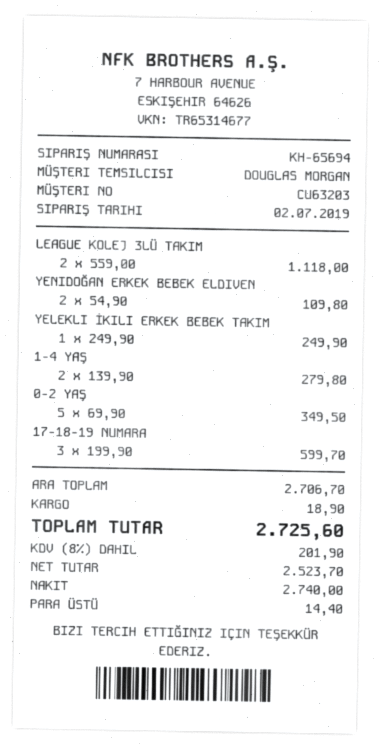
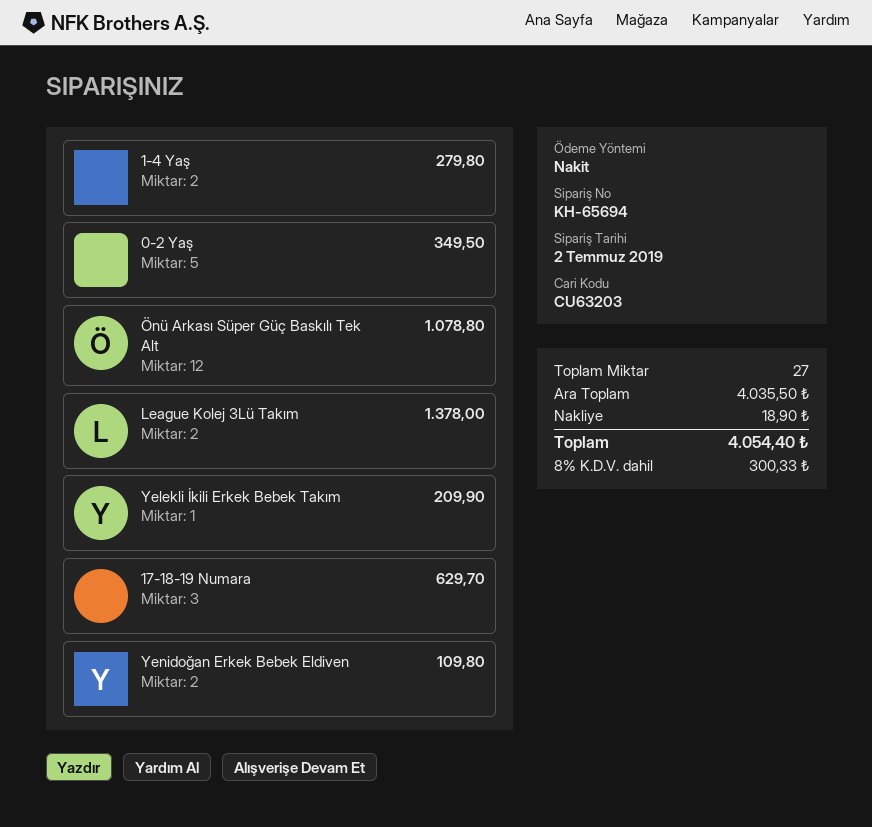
LEAGUE KOLEJ 3LÜ TAKIM: 2 for 1118.00 -> 2 for 1378.00
YELEKLI İKILI ERKEK BEBEK TAKIM: 1 for 249.90 -> 1 for 209.90
17-18-19 NUMARA: 3 for 599.70 -> 3 for 629.70
Önü Arkası Süper Güç Baskılı Tek Alt: none -> 12 for 1078.80
subtotal: 2706.70 -> 4035.50
tax: 8% = 201.90 -> 8% = 300.33
total: 2725.60 -> 4054.40

